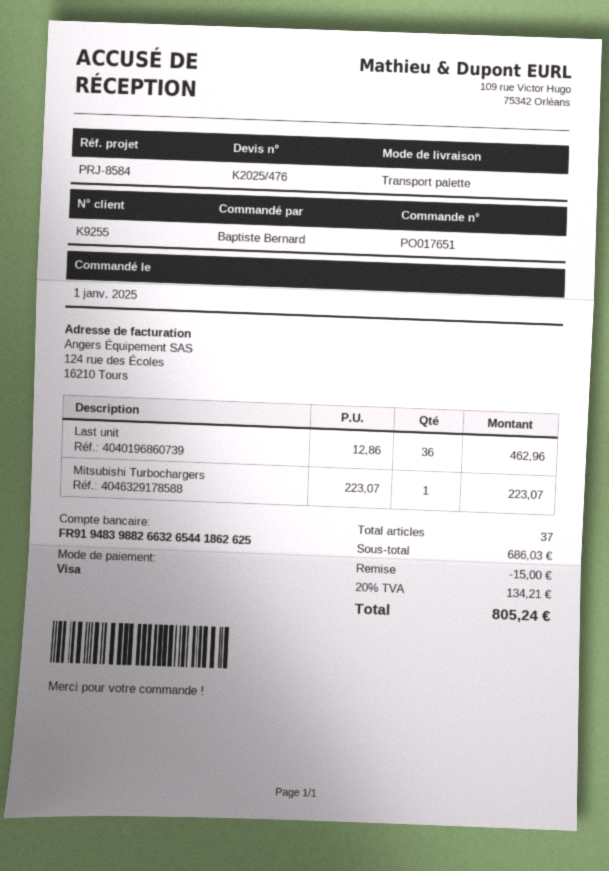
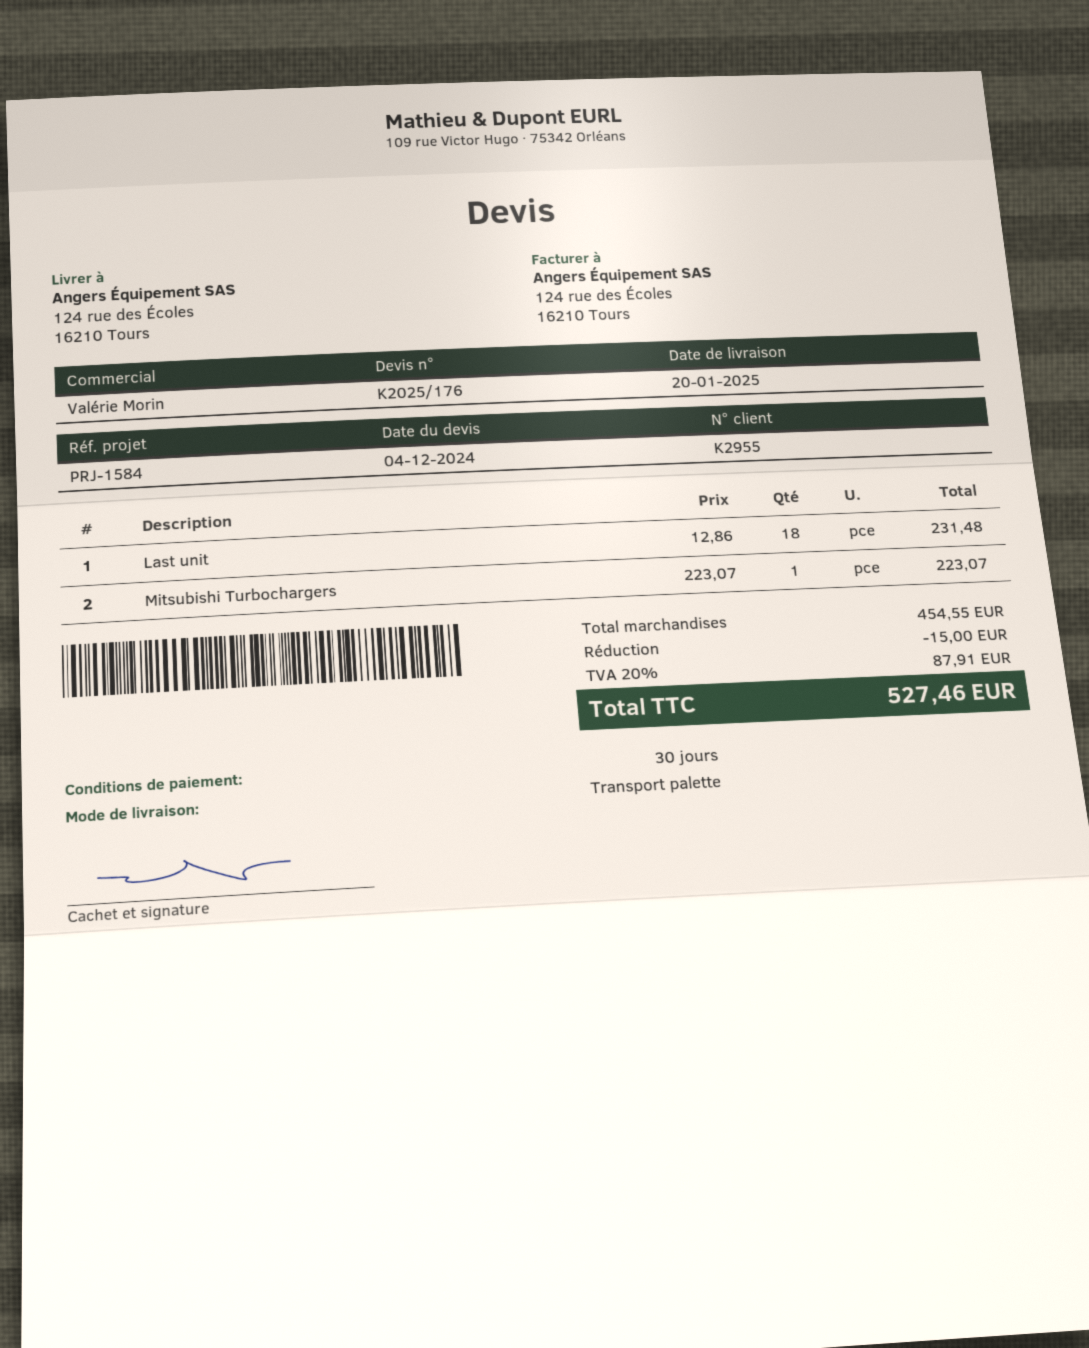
quote number: K2025/476 -> K2025/176
customer number: K9255 -> K2955
reference: PRJ-8584 -> PRJ-1584
Last unit: 36 x 12.86 = 462.96 -> 18 x 12.86 = 231.48
subtotal: 686.03 -> 454.55
tax: 20% = 134.21 -> 20% = 87.91
total: 805.24 -> 527.46

